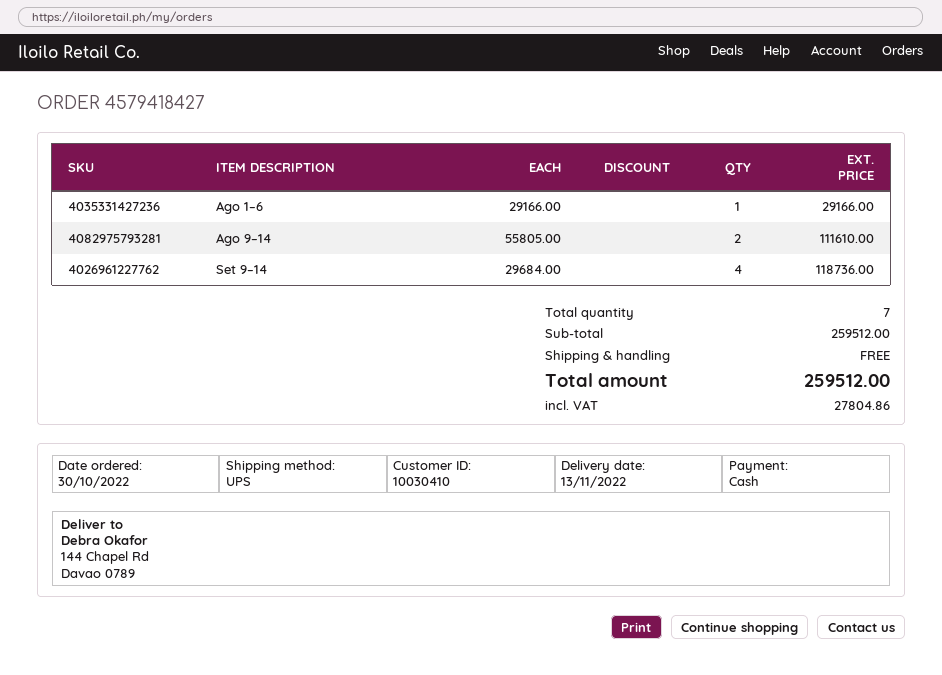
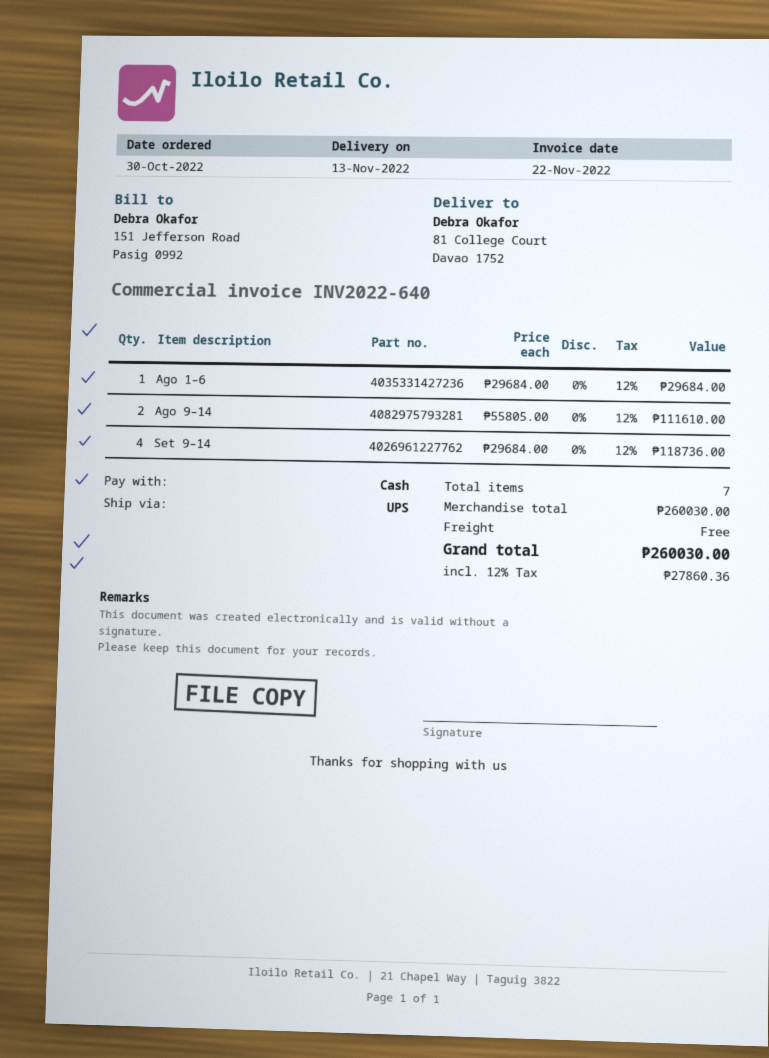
ship to: 144 Chapel Rd, Davao 0789 -> 81 College Court, Davao 1752
Ago 1–6: 1 x 29166.00 = 29166.00 -> 1 x 29684.00 = 29684.00
subtotal: 259512.00 -> 260030.00
tax: 27804.86 -> 27860.36
total: 259512.00 -> 260030.00

